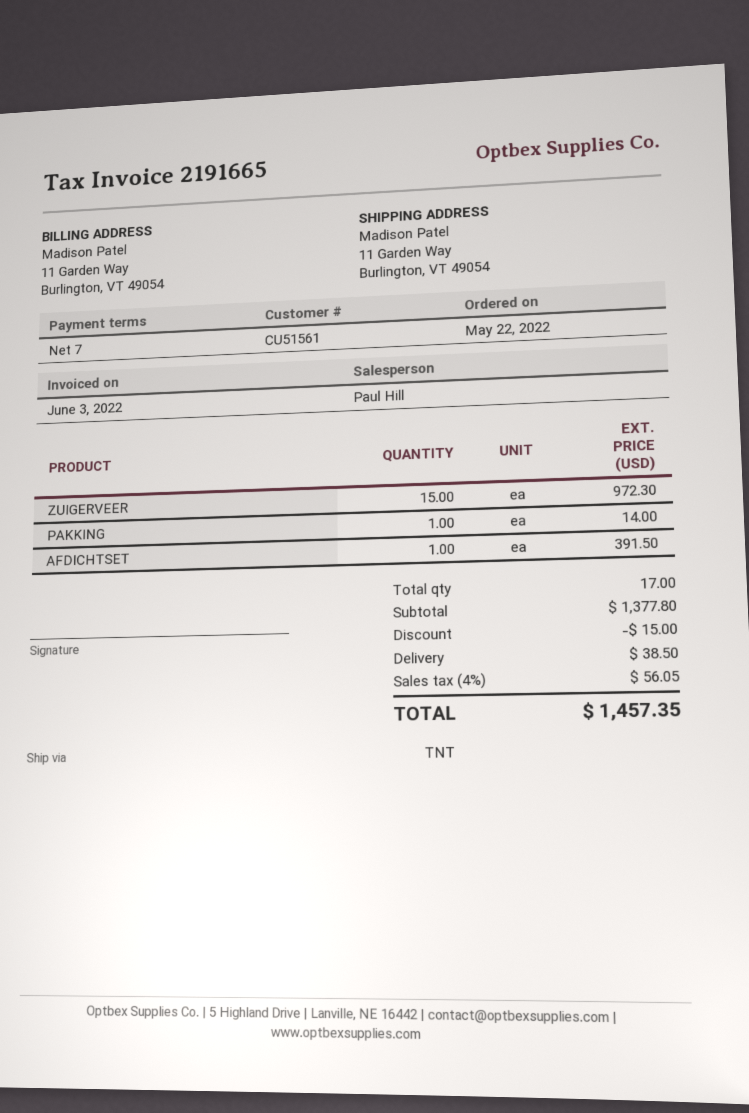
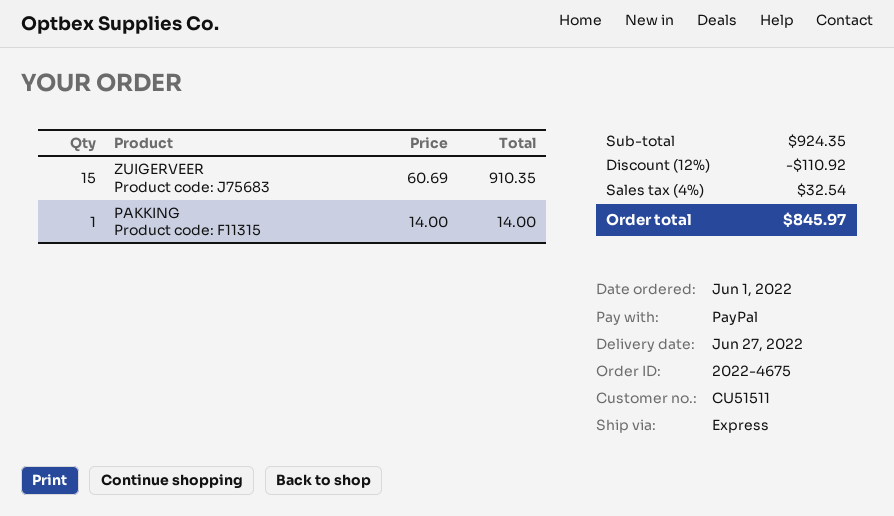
order date: 2022-05-22 -> 2022-06-01
customer number: CU51561 -> CU51511
shipping method: TNT -> express
ZUIGERVEER: 15 for 972.30 -> 15 for 910.35
AFDICHTSET: 1 for 391.50 -> none
subtotal: 1377.80 -> 924.35
discount: 15.00 -> 110.92
shipping: 38.50 -> none
tax: 4% = 56.05 -> 4% = 32.54
total: 1457.35 -> 845.97

